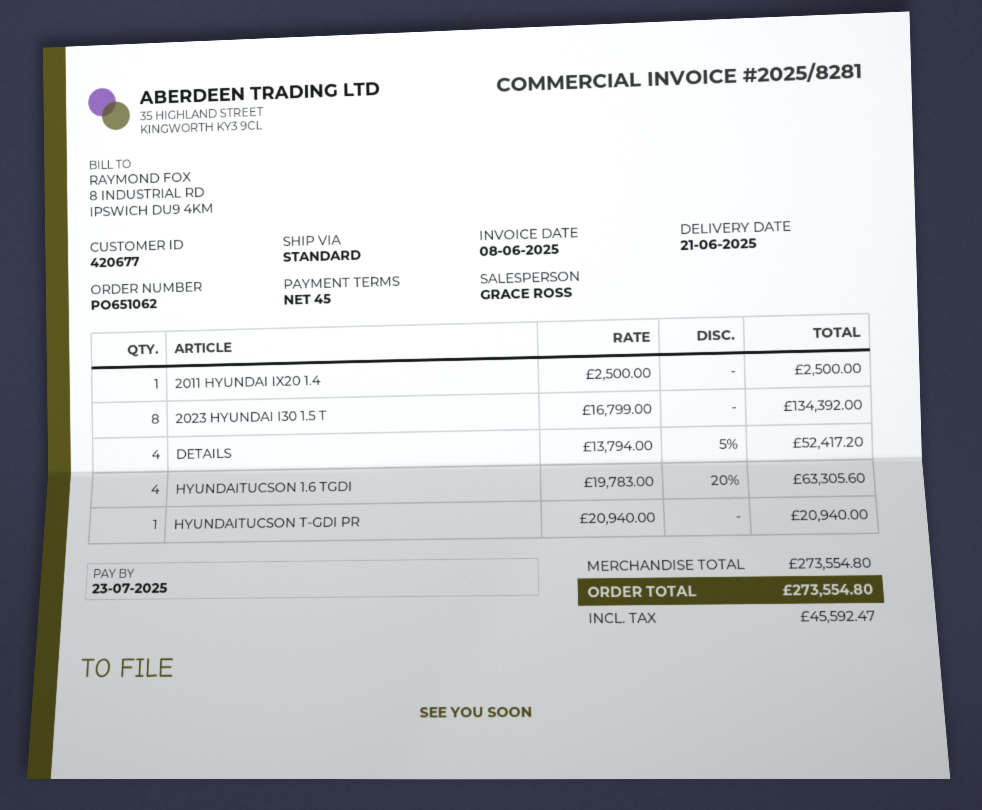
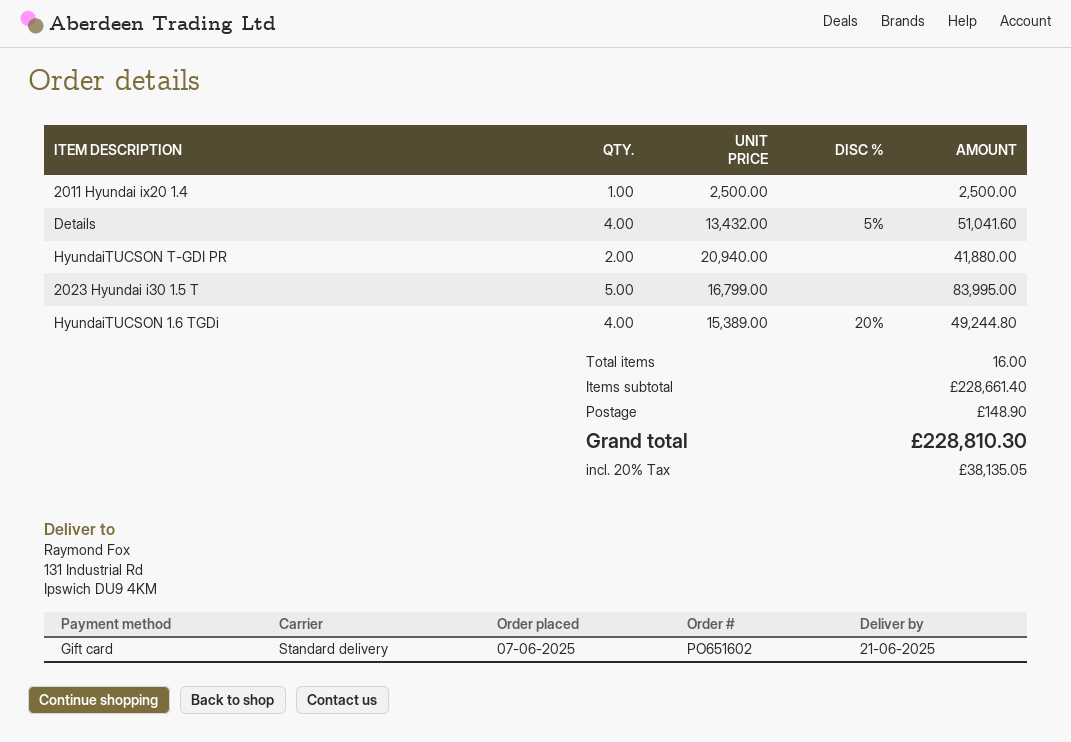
order number: PO651062 -> PO651602
2023 HYUNDAI I30 1.5 T: 8 x 16799.00 = 134392.00 -> 5 x 16799.00 = 83995.00
DETAILS: 4 x 13794.00 - 5% = 52417.20 -> 4 x 13432.00 - 5% = 51041.60
HYUNDAITUCSON 1.6 TGDI: 4 x 19783.00 - 20% = 63305.60 -> 4 x 15389.00 - 20% = 49244.80
HYUNDAITUCSON T-GDI PR: 1 x 20940.00 = 20940.00 -> 2 x 20940.00 = 41880.00
subtotal: 273554.80 -> 228661.40
shipping: none -> 148.90
tax: 45592.47 -> 38135.05
total: 273554.80 -> 228810.30

